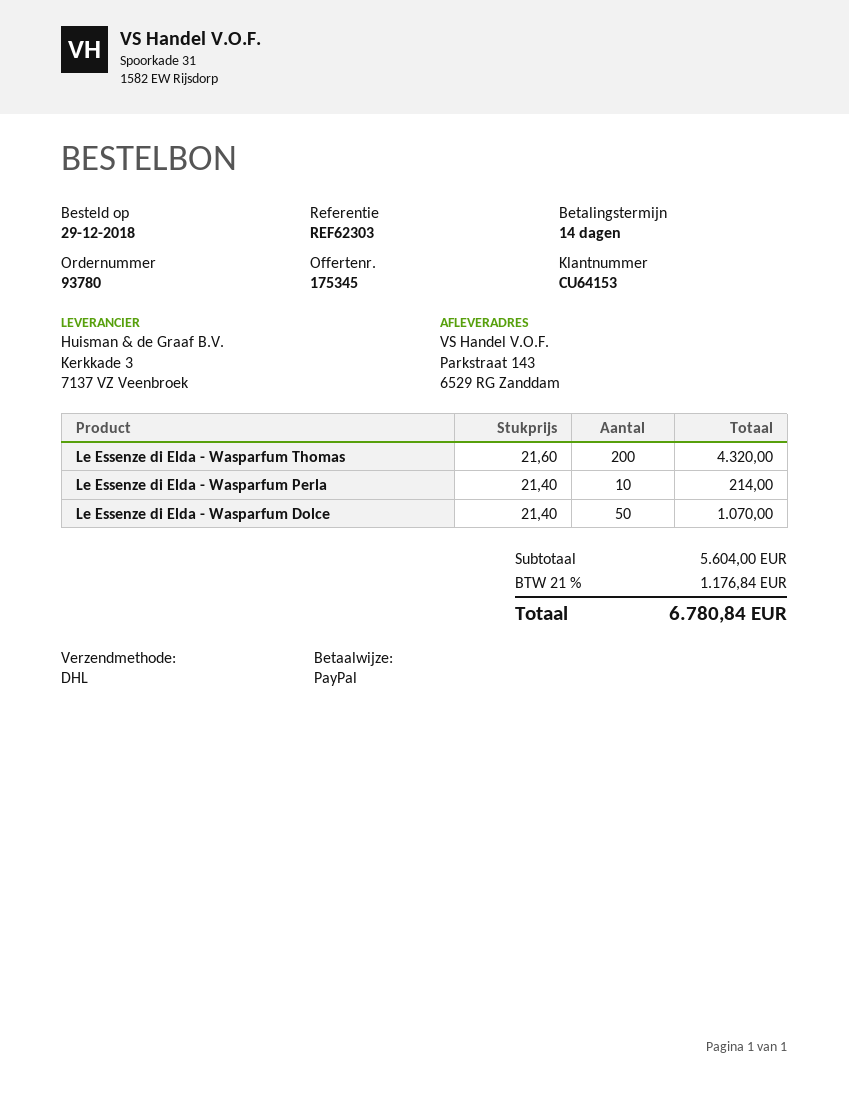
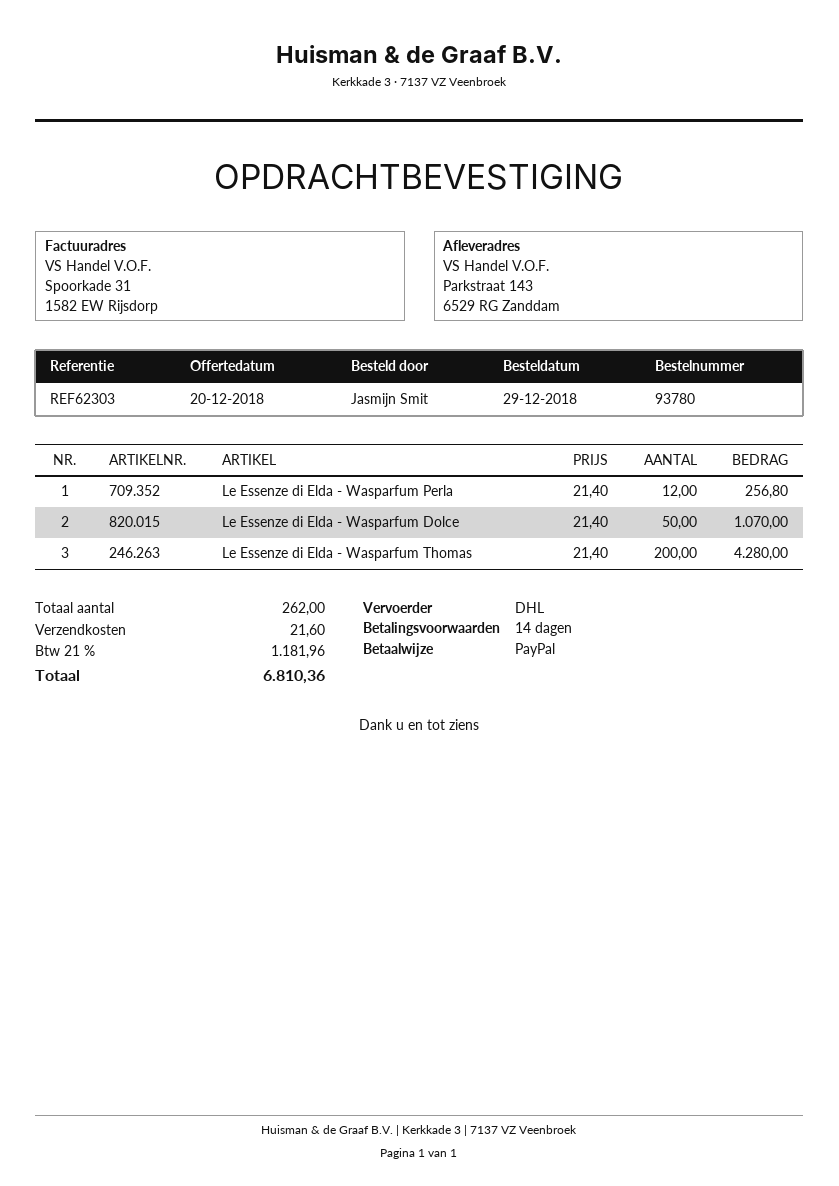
Le Essenze di Elda - Wasparfum Thomas: 200 x 21.60 = 4320.00 -> 200 x 21.40 = 4280.00
Le Essenze di Elda - Wasparfum Perla: 10 x 21.40 = 214.00 -> 12 x 21.40 = 256.80
shipping: none -> 21.60
tax: 21% = 1176.84 -> 21% = 1181.96
total: 6780.84 -> 6810.36

